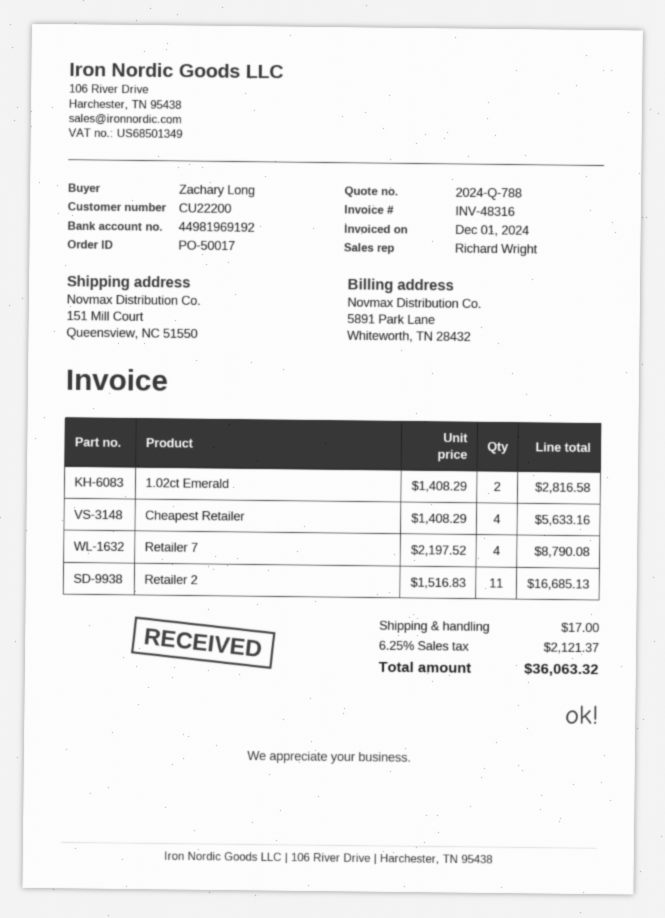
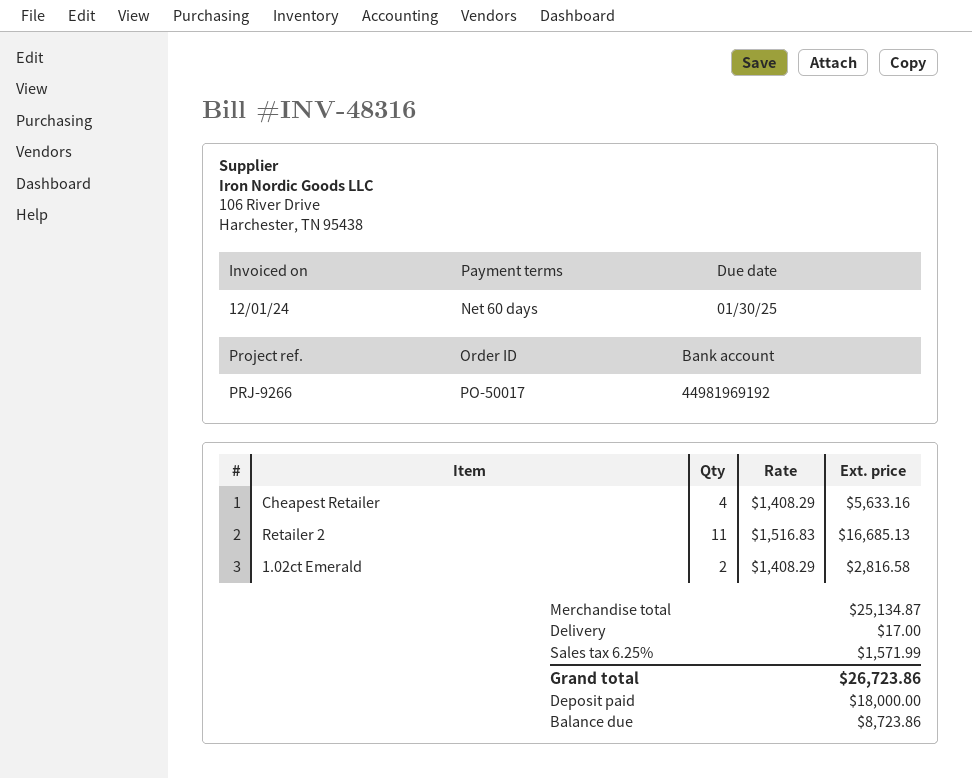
Retailer 7: 4 x 2197.52 = 8790.08 -> none
tax: 6.25% = 2121.37 -> 6.25% = 1571.99
total: 36063.32 -> 26723.86

